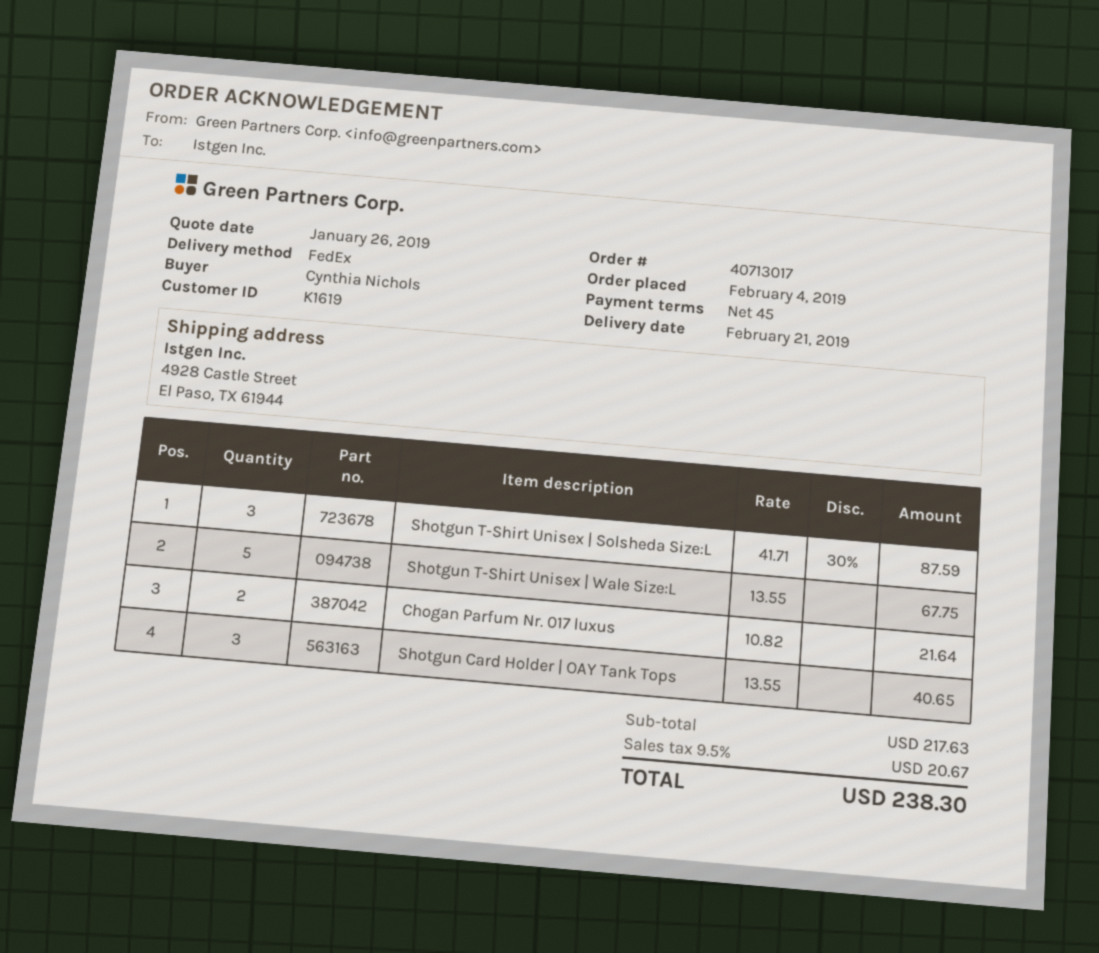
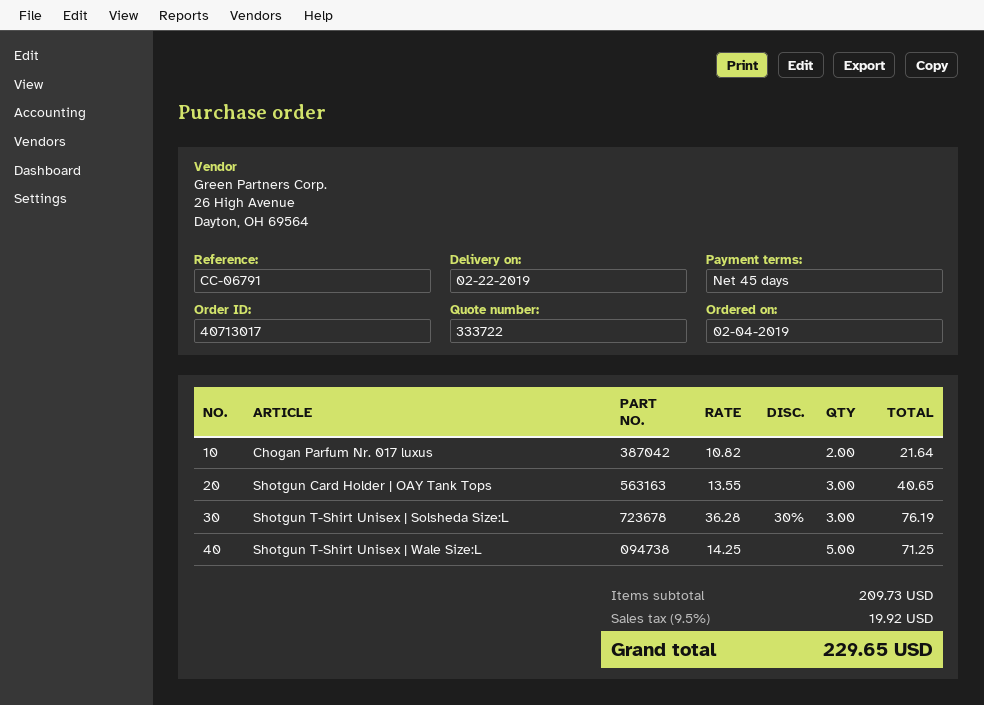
delivery date: 2019-02-21 -> 2019-02-22
Shotgun T-Shirt Unisex | Solsheda Size:L: 3 x 41.71 - 30% = 87.59 -> 3 x 36.28 - 30% = 76.19
Shotgun T-Shirt Unisex | Wale Size:L: 5 x 13.55 = 67.75 -> 5 x 14.25 = 71.25
subtotal: 217.63 -> 209.73
tax: 9.5% = 20.67 -> 9.5% = 19.92
total: 238.30 -> 229.65

